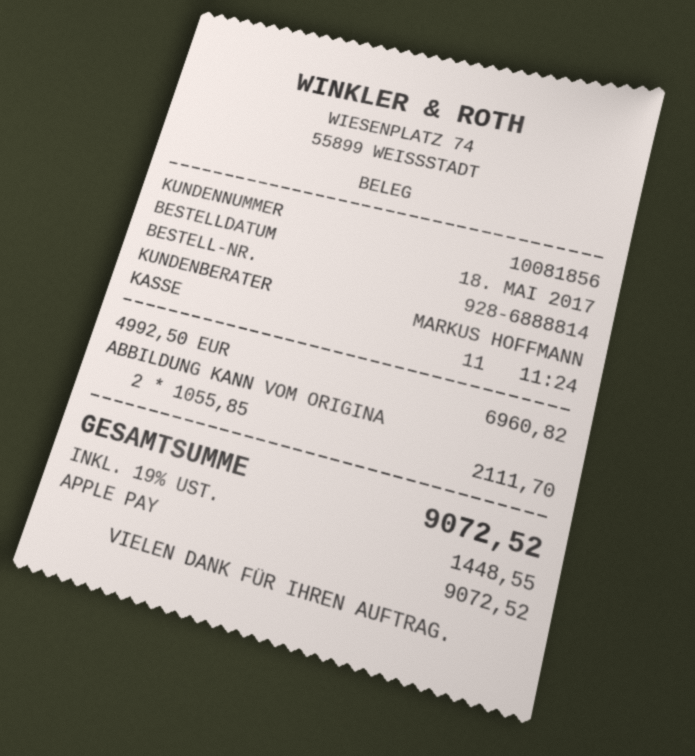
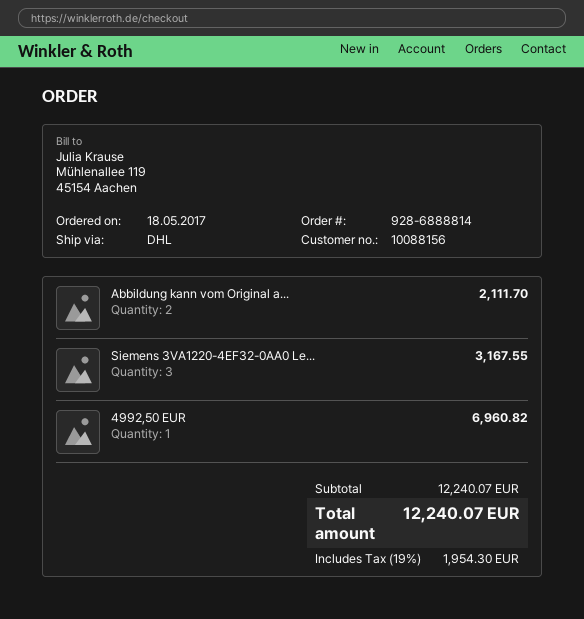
customer number: 10081856 -> 10088156
Siemens 3VA1220-4EF32-0AA0 Le...: none -> 3 for 3167.55
tax: 19% = 1448.55 -> 19% = 1954.30
total: 9072.52 -> 12240.07

